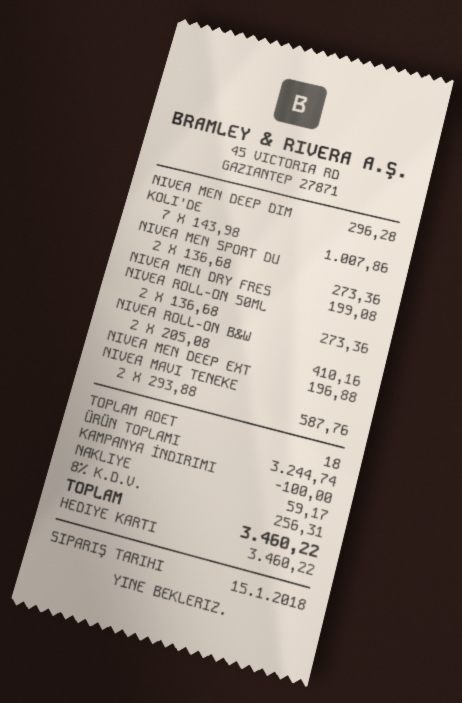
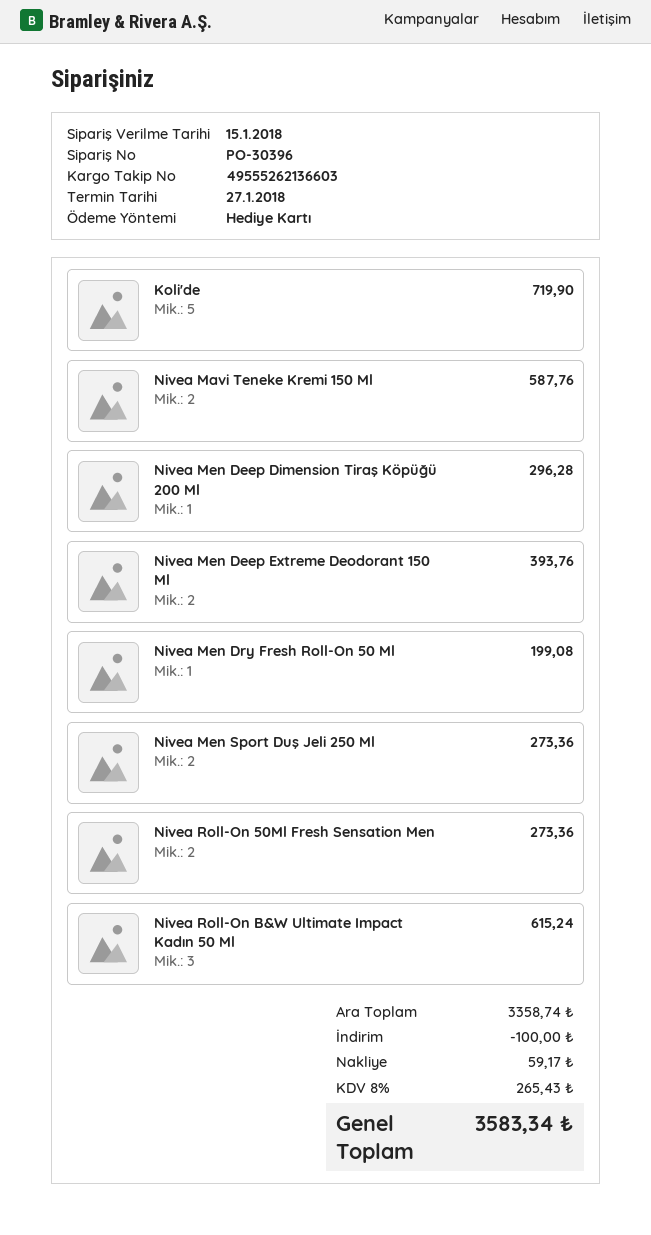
KOLI'DE: 7 for 1007.86 -> 5 for 719.90
NIVEA ROLL-ON B&W: 2 for 410.16 -> 3 for 615.24
NIVEA MEN DEEP EXT: 1 for 196.88 -> 2 for 393.76
subtotal: 3244.74 -> 3358.74
tax: 8% = 256.31 -> 8% = 265.43
total: 3460.22 -> 3583.34

